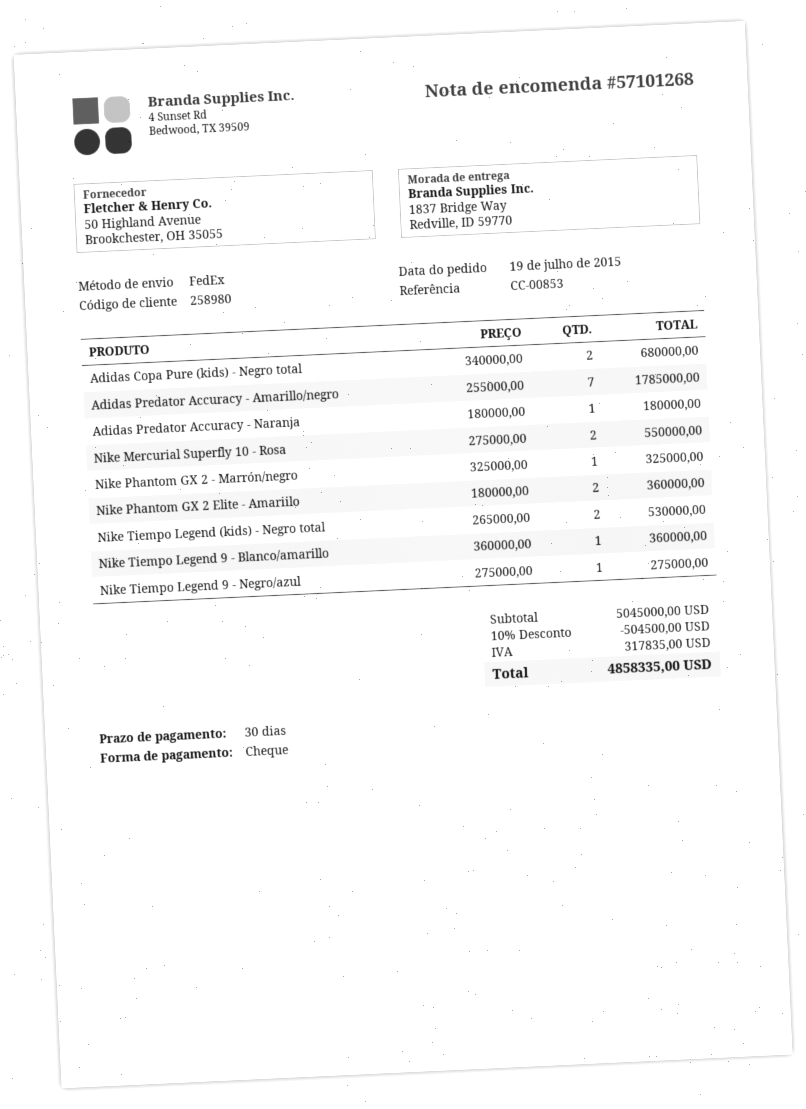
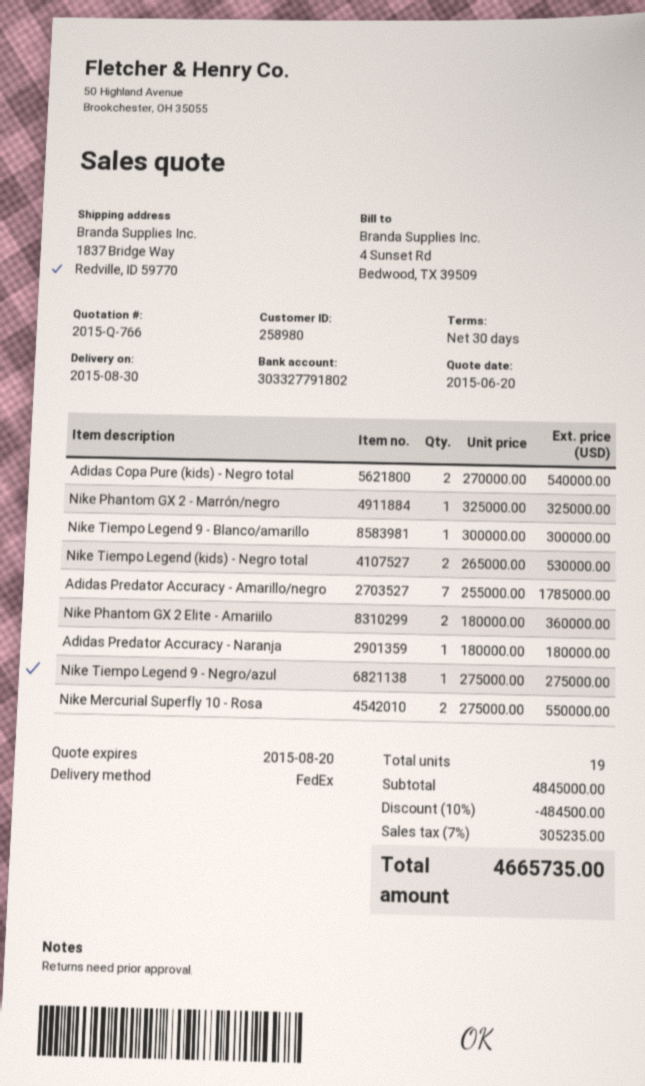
Adidas Copa Pure (kids) - Negro total: 2 x 340000.00 = 680000.00 -> 2 x 270000.00 = 540000.00
Nike Tiempo Legend 9 - Blanco/amarillo: 1 x 360000.00 = 360000.00 -> 1 x 300000.00 = 300000.00
subtotal: 5045000.00 -> 4845000.00
discount: 10% = 504500.00 -> 10% = 484500.00
tax: 317835.00 -> 305235.00
total: 4858335.00 -> 4665735.00

